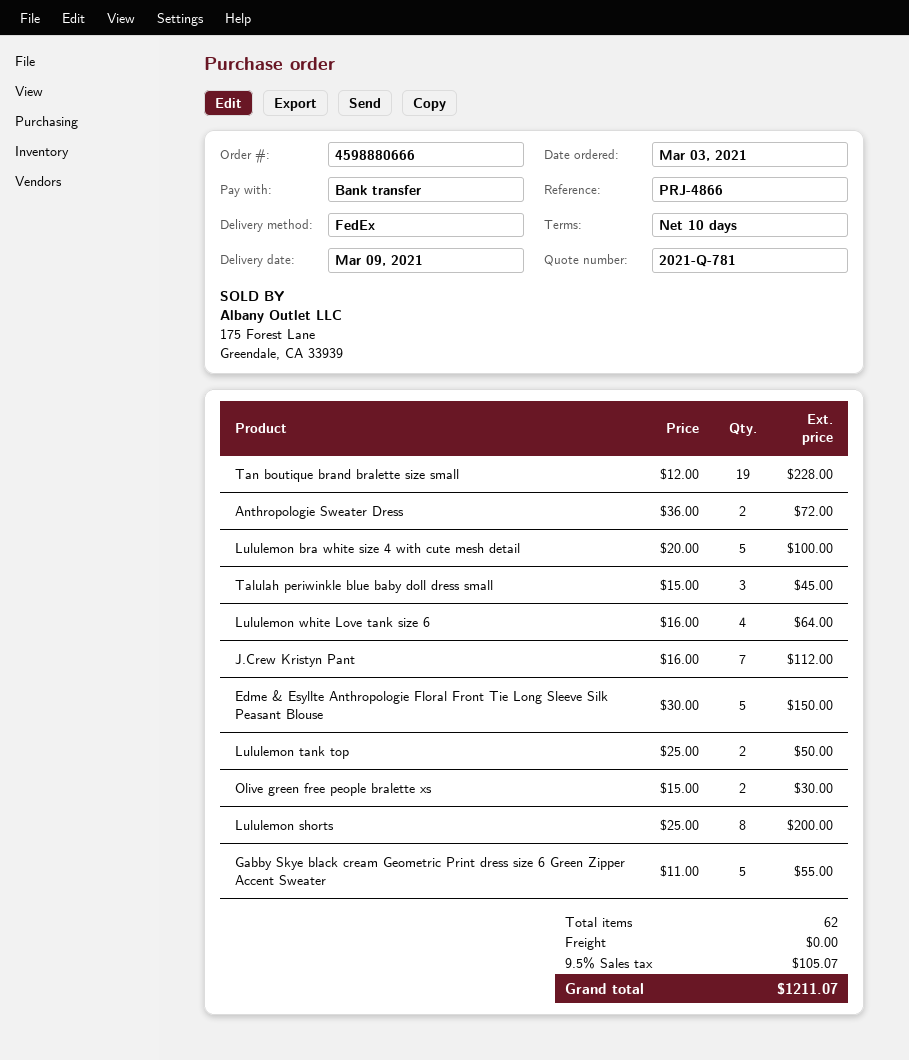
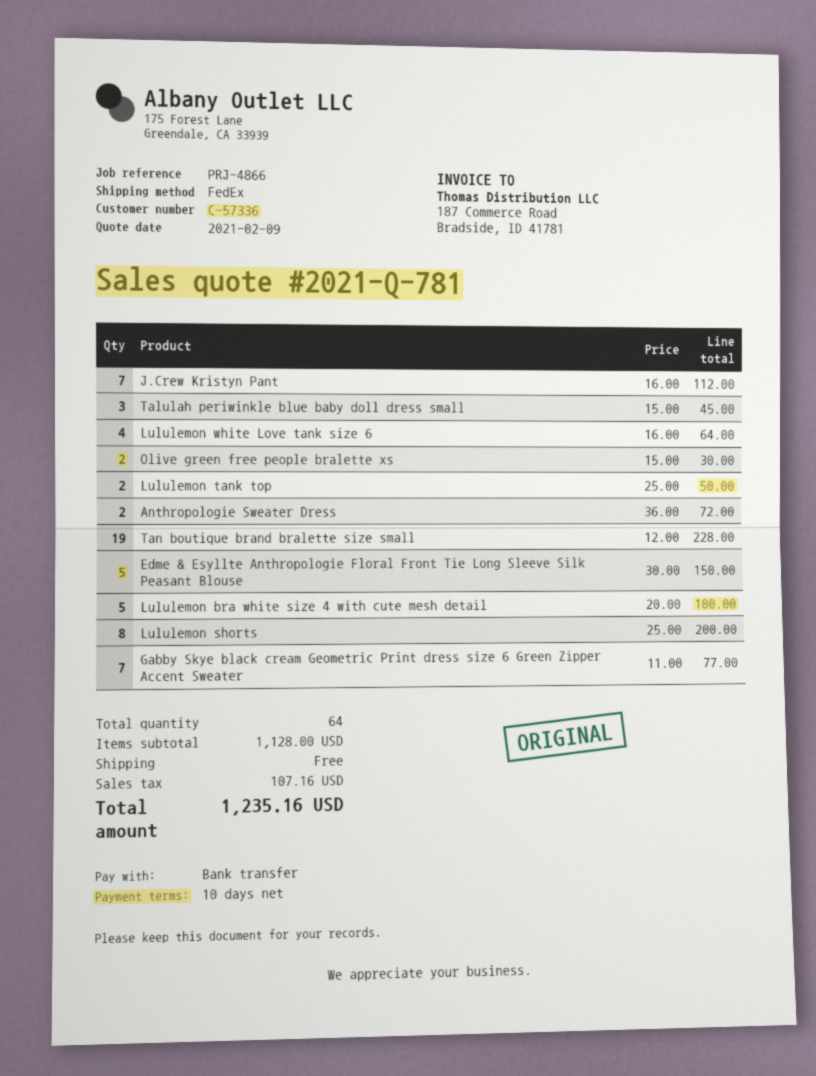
Gabby Skye black cream Geometric Print dress size 6 Green Zipper Accent Sweater: 5 x 11.00 = 55.00 -> 7 x 11.00 = 77.00
total quantity: 62 -> 64
tax: 105.07 -> 107.16
total: 1211.07 -> 1235.16

